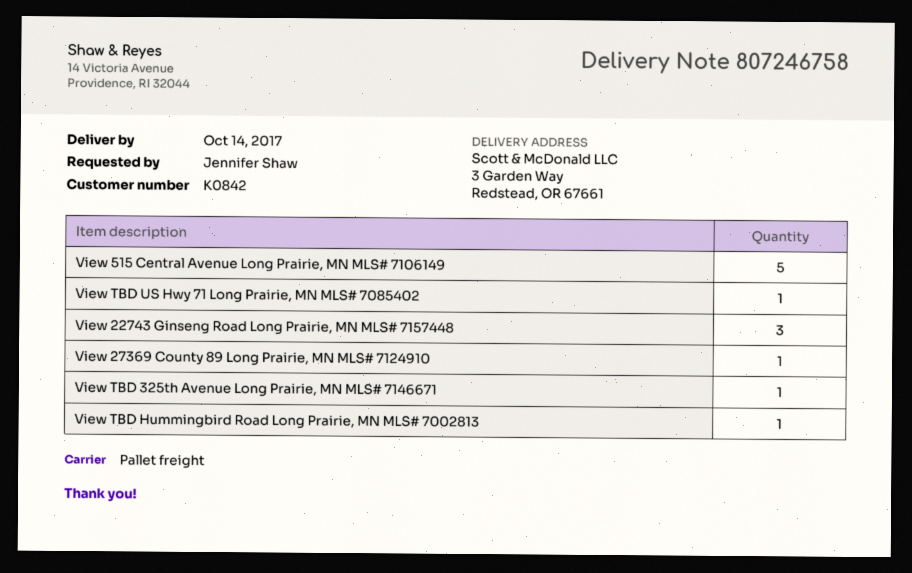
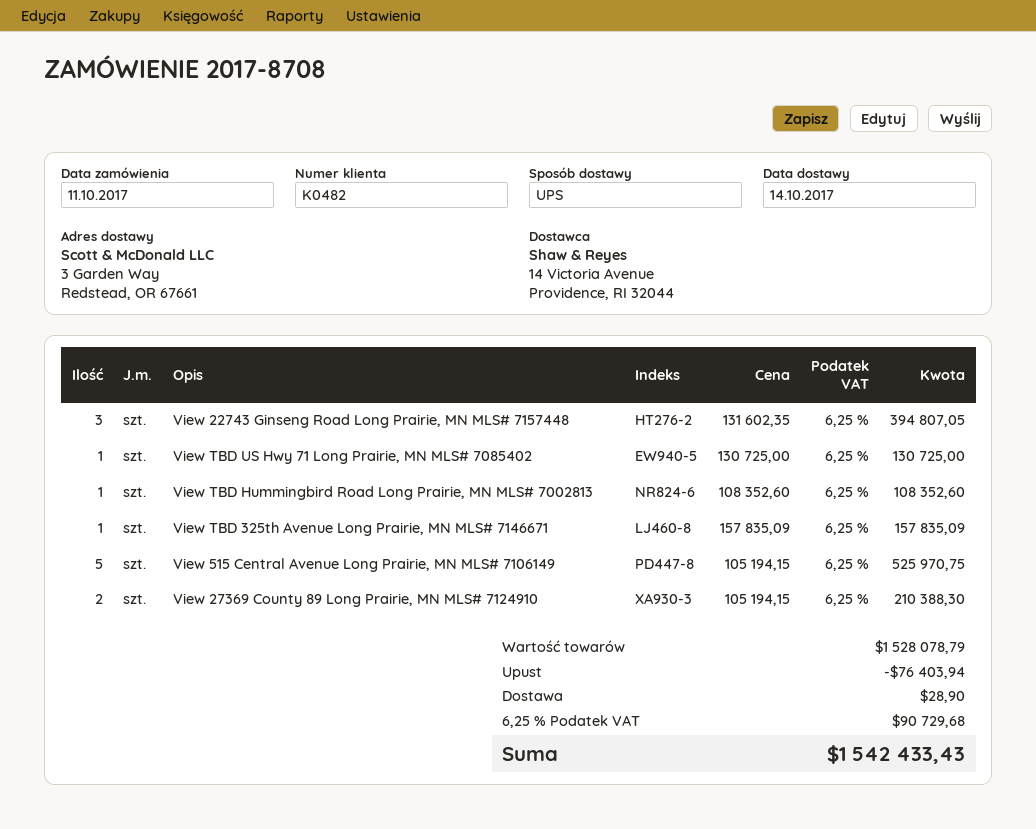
customer number: K0842 -> K0482
shipping method: pallet freight -> UPS
View 27369 County 89 Long Prairie, MN MLS# 7124910: 1 -> 2

